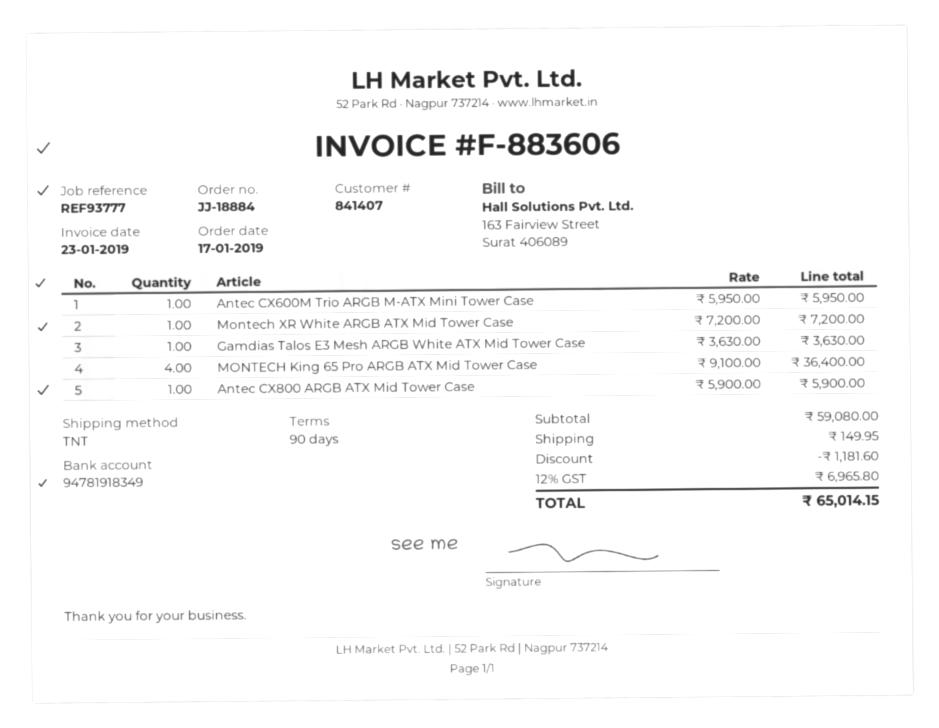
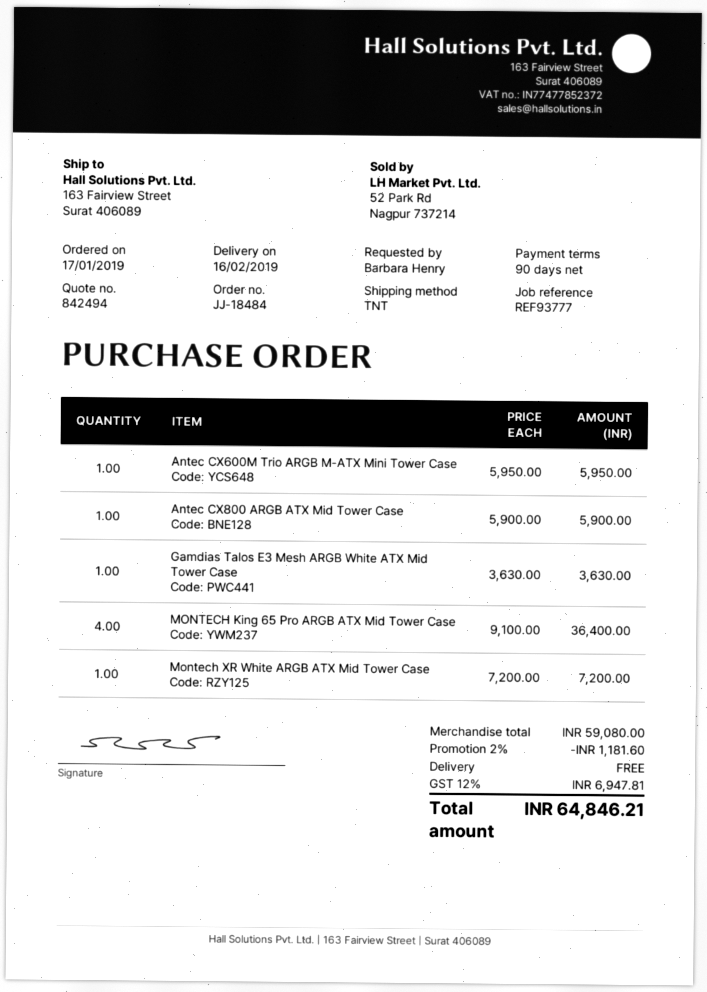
order number: JJ-18884 -> JJ-18484
shipping: 149.95 -> 0.00
tax: 12% = 6965.80 -> 12% = 6947.81
total: 65014.15 -> 64846.21

